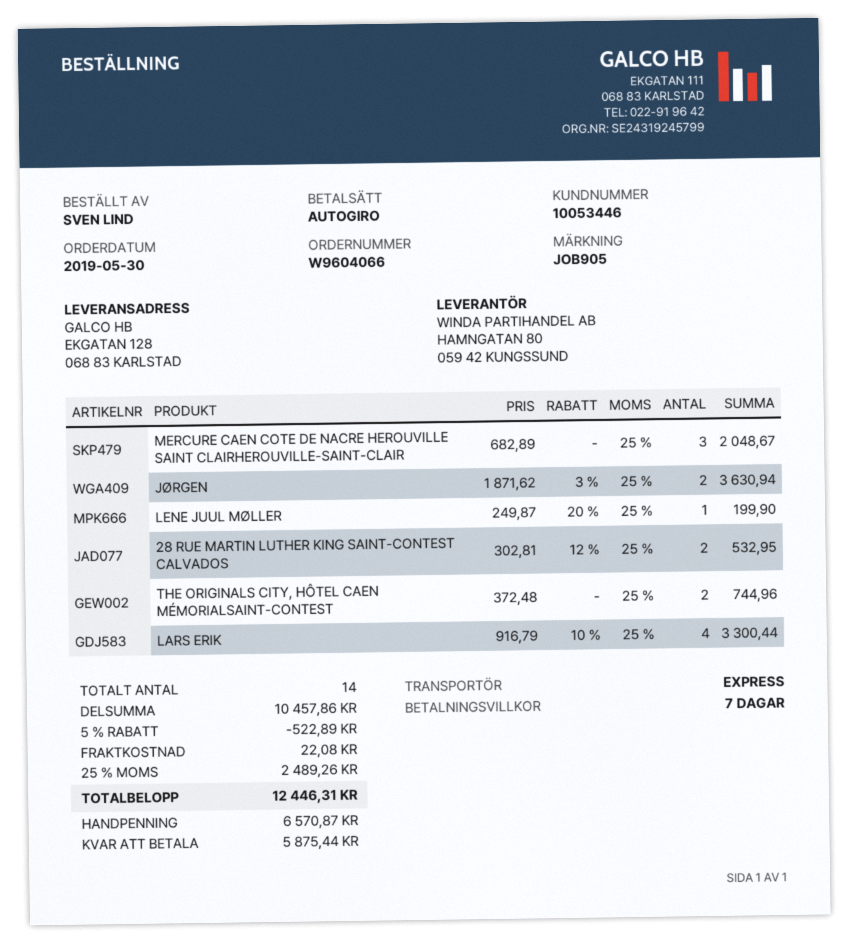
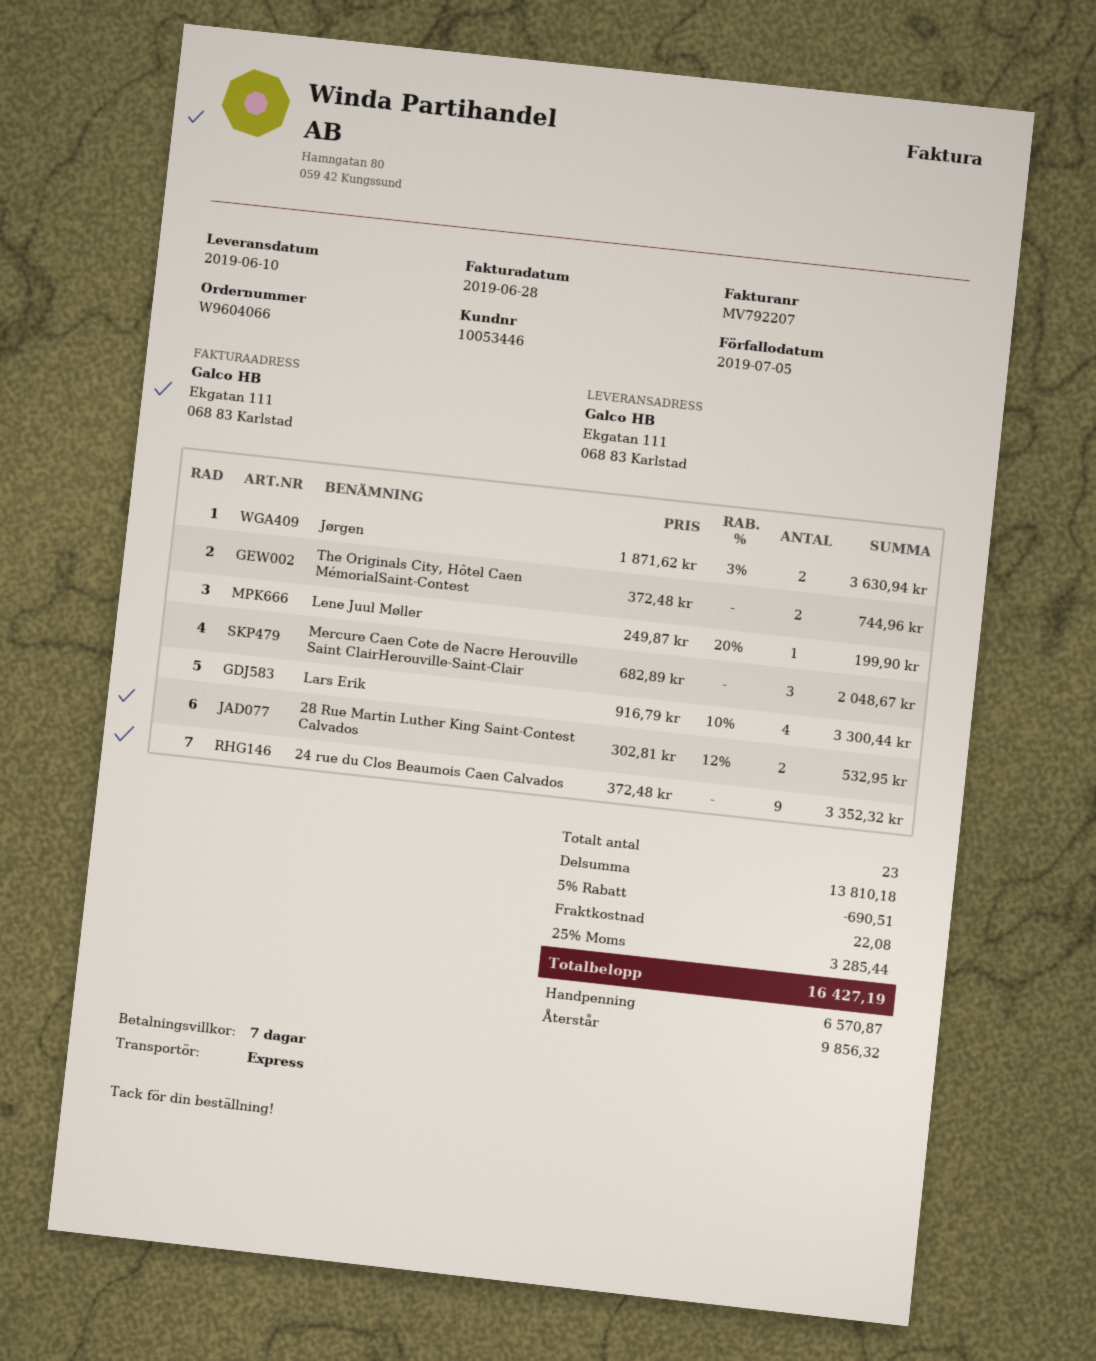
ship to: EKGATAN 128, 068 83 KARLSTAD -> Ekgatan 111, 068 83 Karlstad
24 rue du Clos Beaumois Caen Calvados: none -> 9 x 372.48 = 3352.32
total quantity: 14 -> 23
subtotal: 10457.86 -> 13810.18
discount: 5% = 522.89 -> 5% = 690.51
tax: 25% = 2489.26 -> 25% = 3285.44
total: 12446.31 -> 16427.19
balance: 5875.44 -> 9856.32

